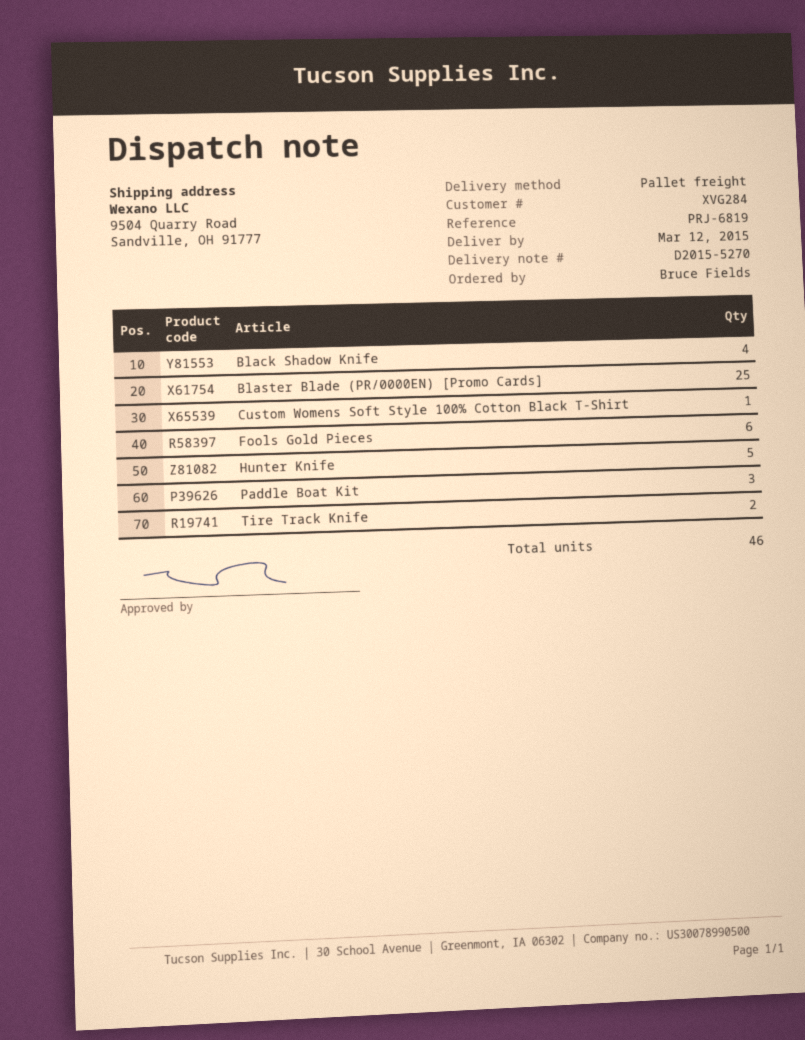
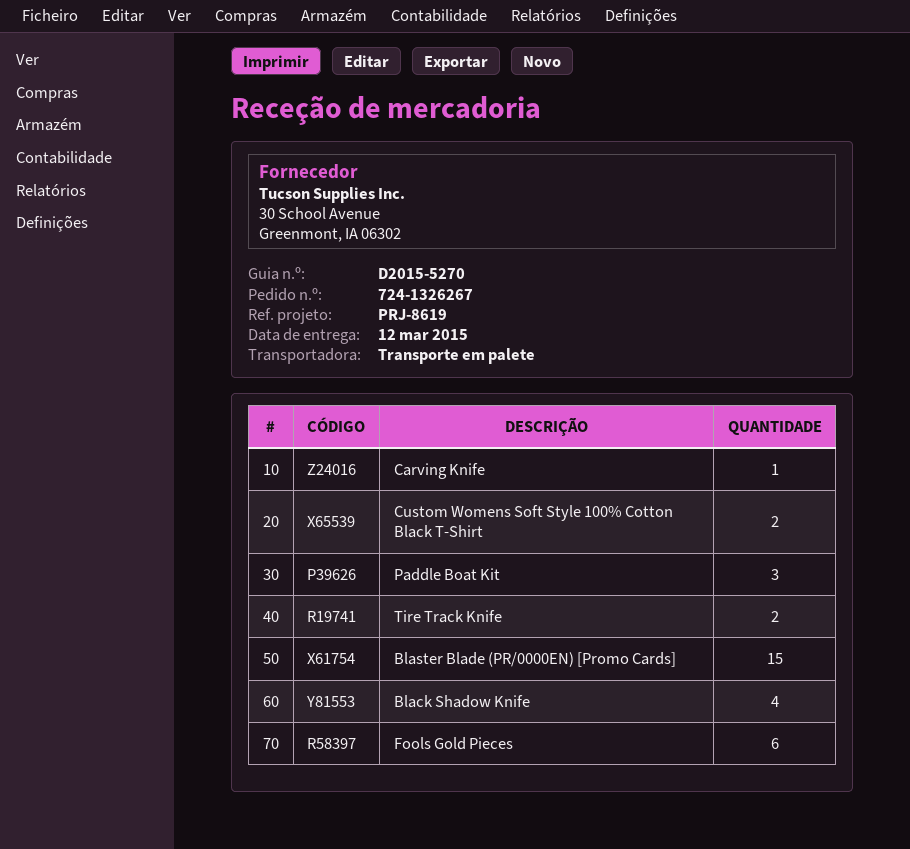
reference: PRJ-6819 -> PRJ-8619
Blaster Blade (PR/0000EN) [Promo Cards]: 25 -> 15
Custom Womens Soft Style 100% Cotton Black T-Shirt: 1 -> 2
Hunter Knife: 5 -> none
Carving Knife: none -> 1

